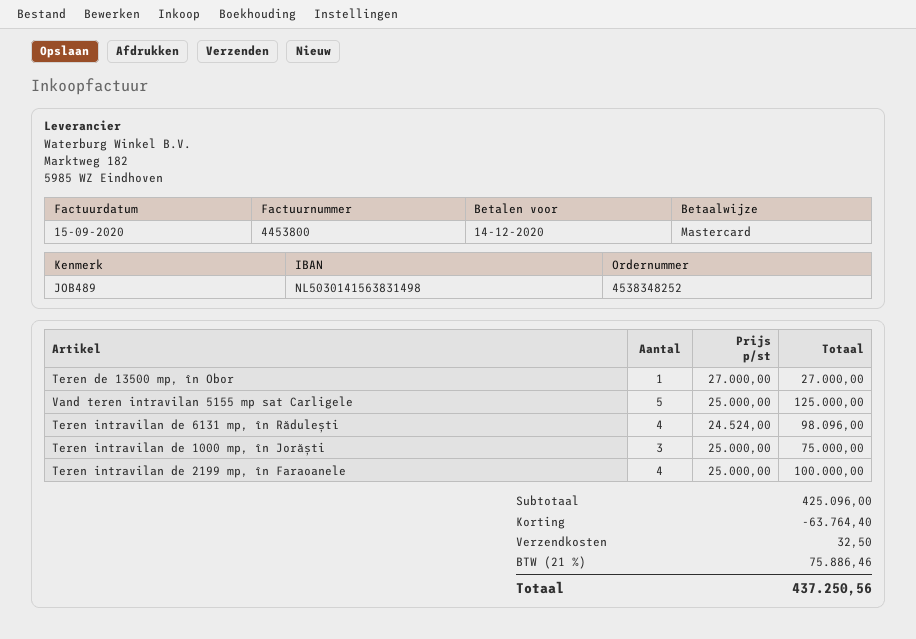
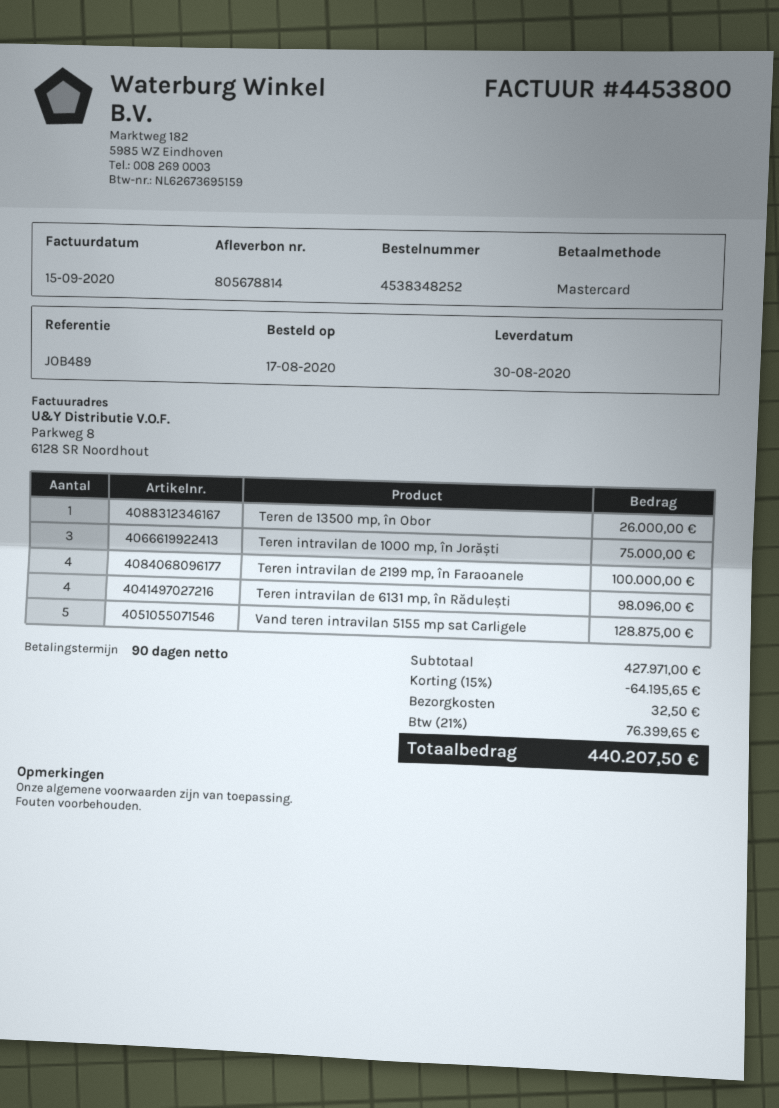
Teren de 13500 mp, în Obor: 1 for 27000.00 -> 1 for 26000.00
Vand teren intravilan 5155 mp sat Carligele: 5 for 125000.00 -> 5 for 128875.00
subtotal: 425096.00 -> 427971.00
discount: 63764.40 -> 64195.65
tax: 21% = 75886.46 -> 21% = 76399.65
total: 437250.56 -> 440207.50

